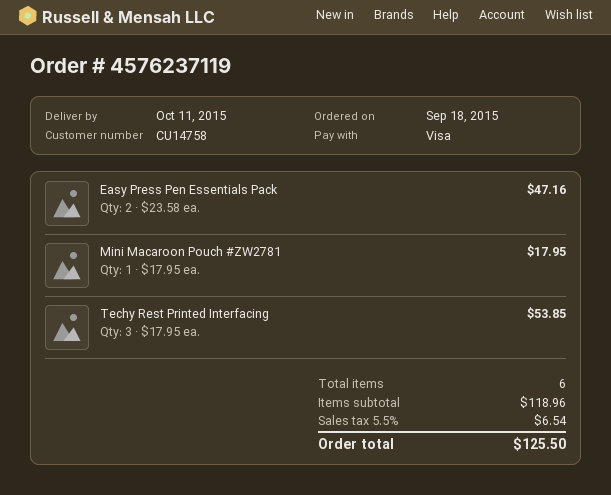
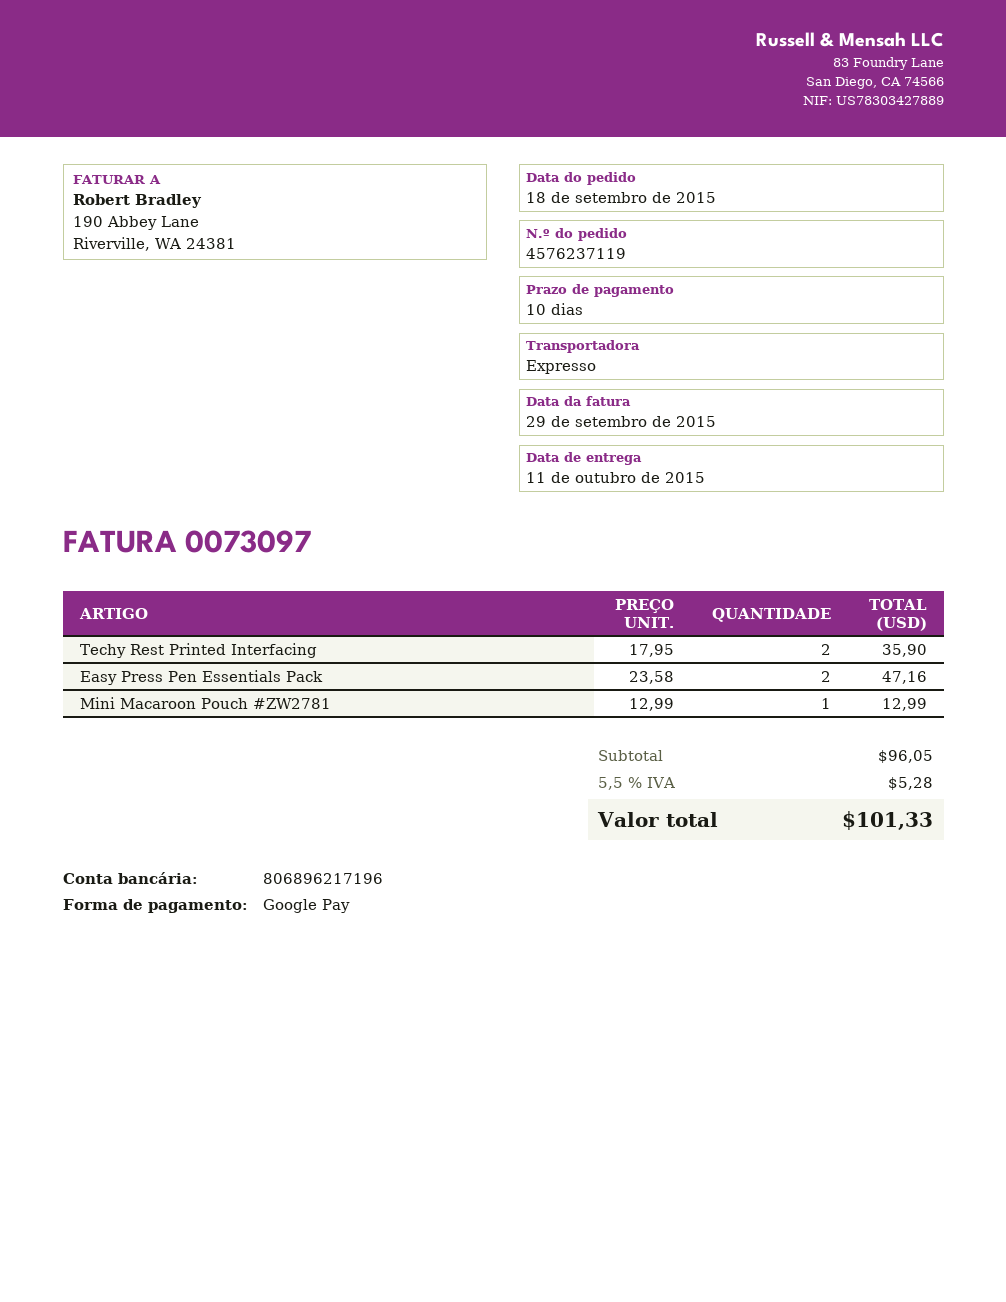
payment method: Visa -> Google Pay
Mini Macaroon Pouch #ZW2781: 1 x 17.95 = 17.95 -> 1 x 12.99 = 12.99
Techy Rest Printed Interfacing: 3 x 17.95 = 53.85 -> 2 x 17.95 = 35.90
subtotal: 118.96 -> 96.05
tax: 5.5% = 6.54 -> 5.5% = 5.28
total: 125.50 -> 101.33

